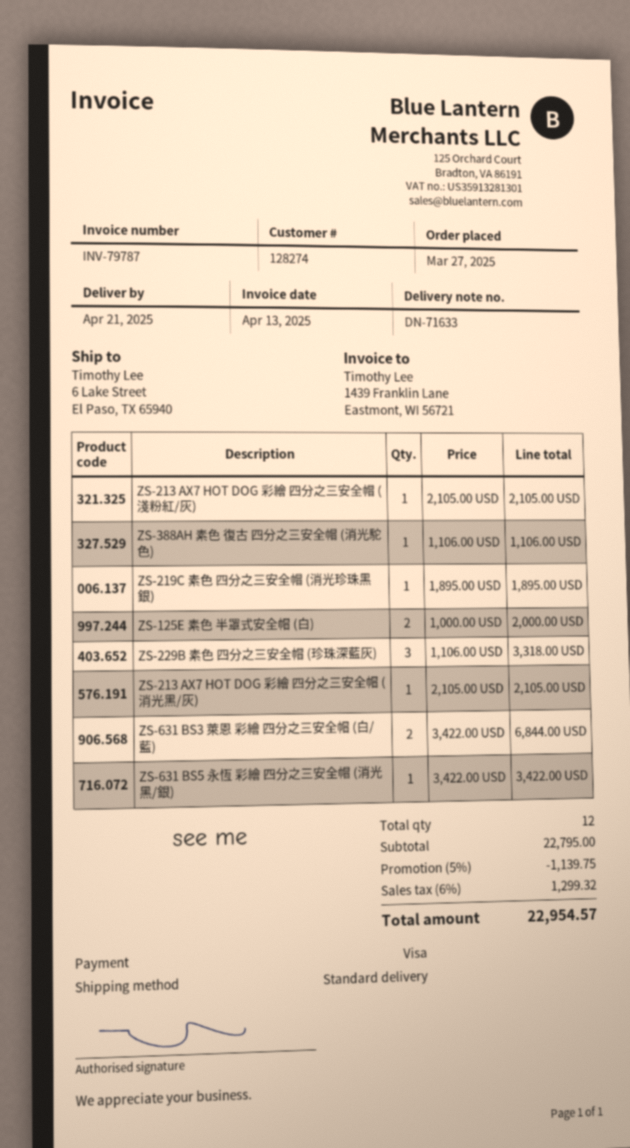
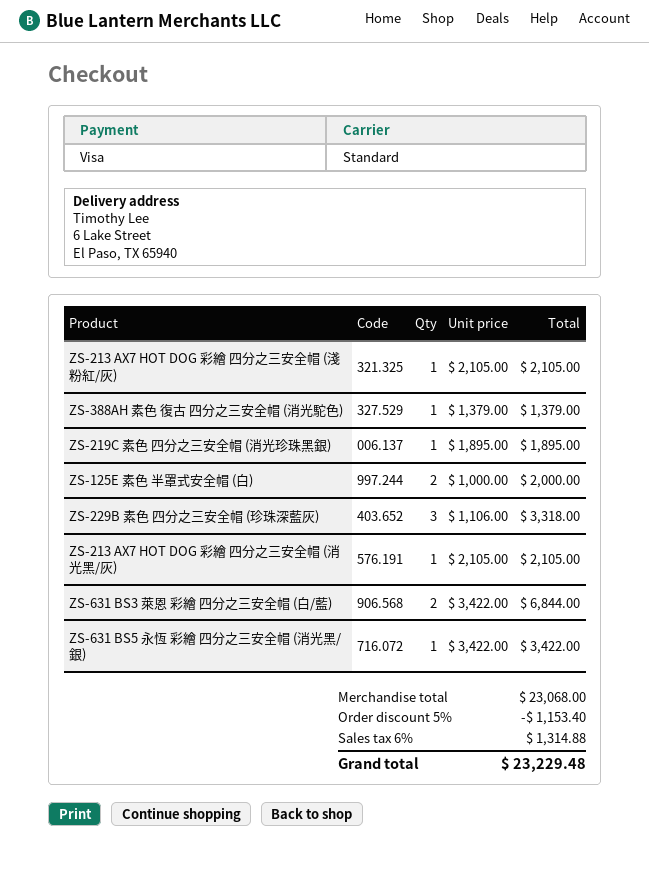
ZS-388AH 素色 復古 四分之三安全帽 (消光駝色): 1 x 1106.00 = 1106.00 -> 1 x 1379.00 = 1379.00
subtotal: 22795.00 -> 23068.00
discount: 5% = 1139.75 -> 5% = 1153.40
tax: 6% = 1299.32 -> 6% = 1314.88
total: 22954.57 -> 23229.48

